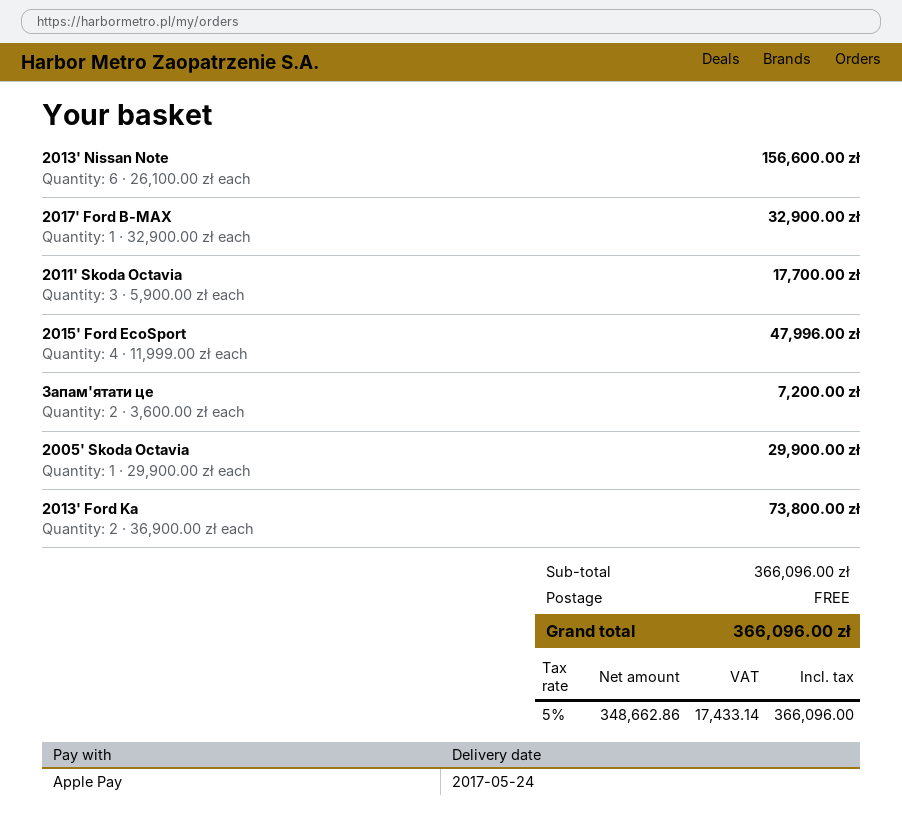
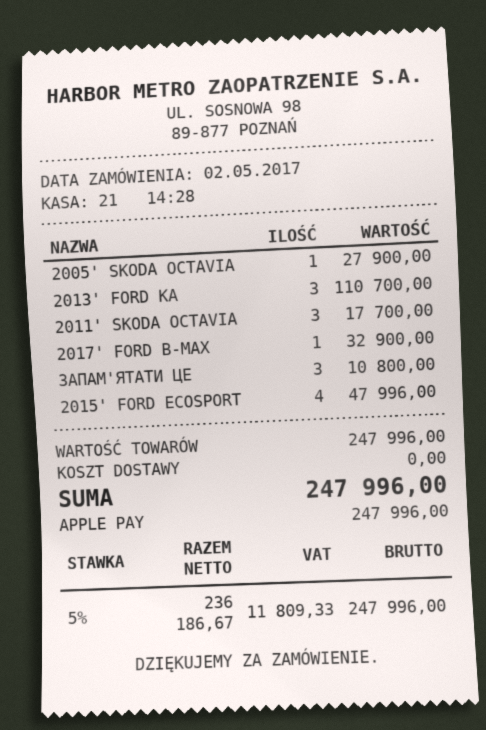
2013' Nissan Note: 6 for 156600.00 -> none
Запам'ятати це: 2 for 7200.00 -> 3 for 10800.00
2005' Skoda Octavia: 1 for 29900.00 -> 1 for 27900.00
2013' Ford Ka: 2 for 73800.00 -> 3 for 110700.00
subtotal: 366096.00 -> 247996.00
net: 348662.86 -> 236186.67
tax: 5% = 17433.14 -> 5% = 11809.33
total: 366096.00 -> 247996.00

